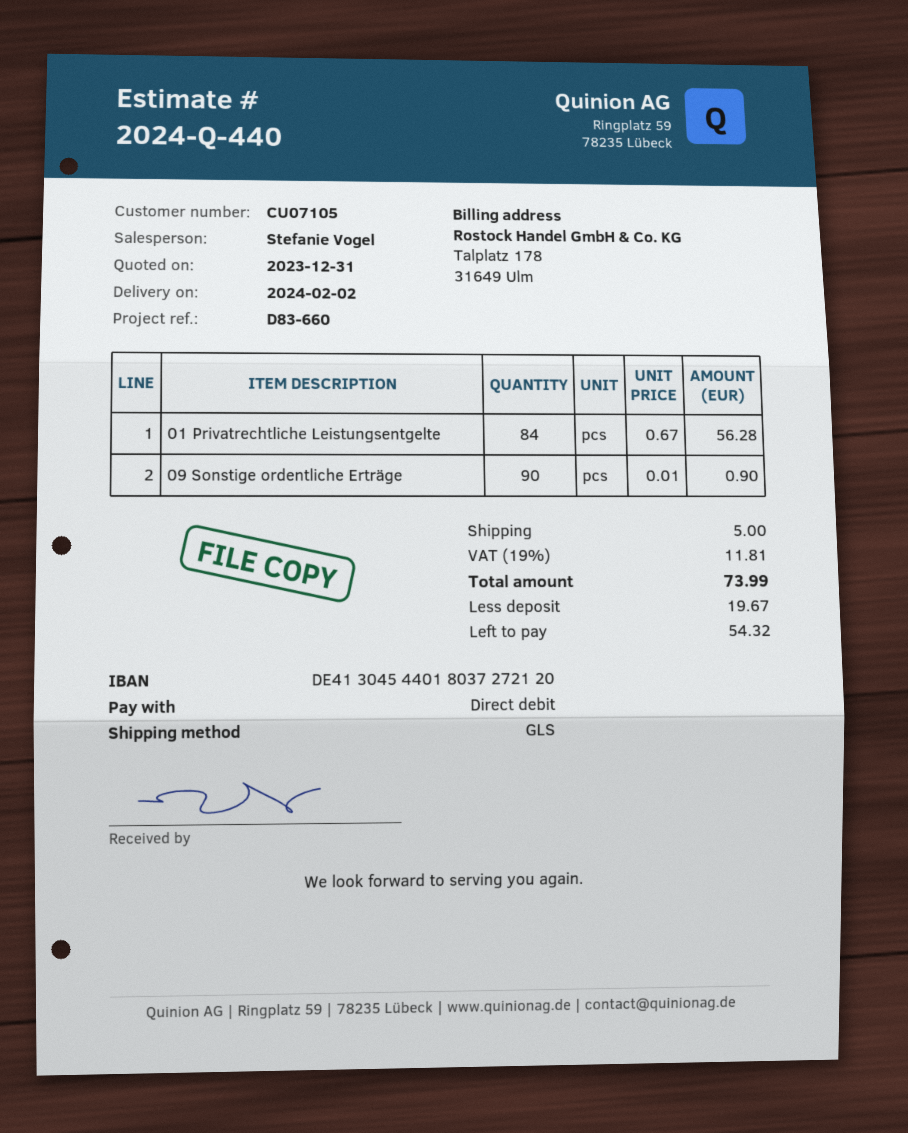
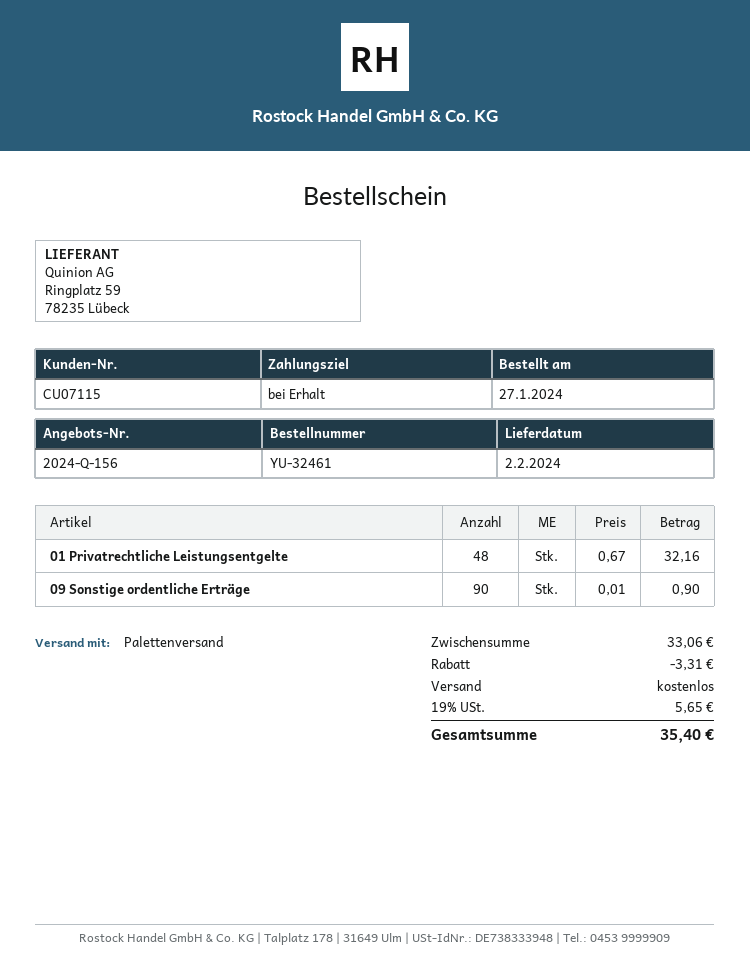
quote number: 2024-Q-440 -> 2024-Q-156
customer number: CU07105 -> CU07115
shipping method: GLS -> pallet freight
01 Privatrechtliche Leistungsentgelte: 84 x 0.67 = 56.28 -> 48 x 0.67 = 32.16
discount: none -> 3.31
shipping: 5.00 -> 0.00
tax: 19% = 11.81 -> 19% = 5.65
total: 73.99 -> 35.40

